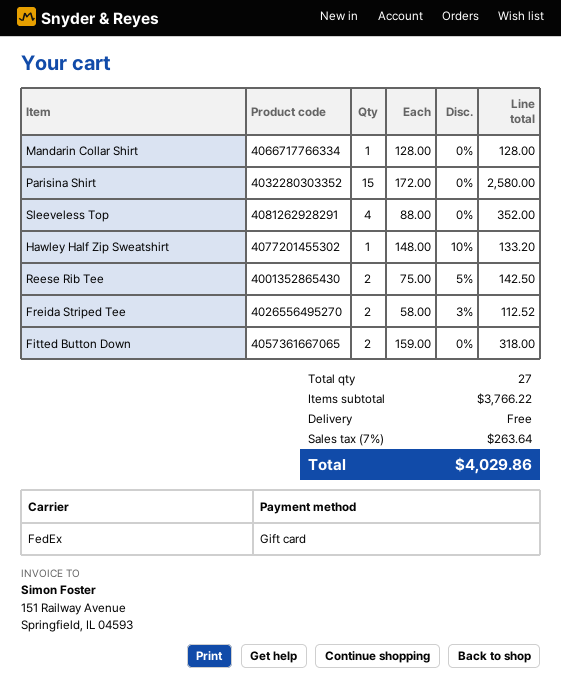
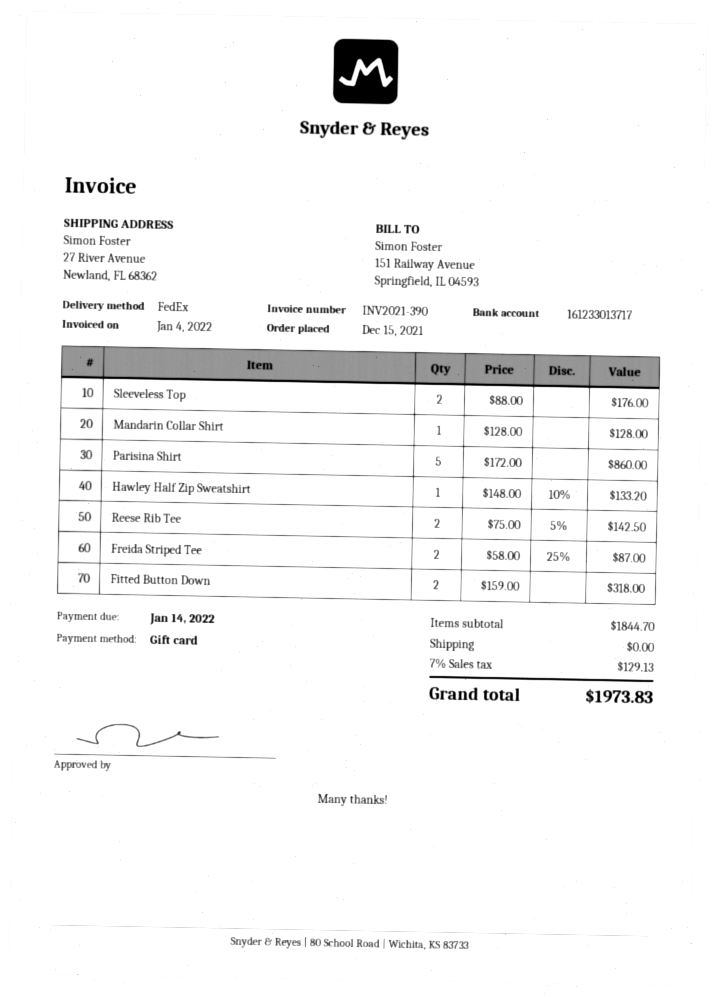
Parisina Shirt: 15 x 172.00 = 2580.00 -> 5 x 172.00 = 860.00
Sleeveless Top: 4 x 88.00 = 352.00 -> 2 x 88.00 = 176.00
Freida Striped Tee: 2 x 58.00 - 3% = 112.52 -> 2 x 58.00 - 25% = 87.00
subtotal: 3766.22 -> 1844.70
tax: 7% = 263.64 -> 7% = 129.13
total: 4029.86 -> 1973.83

